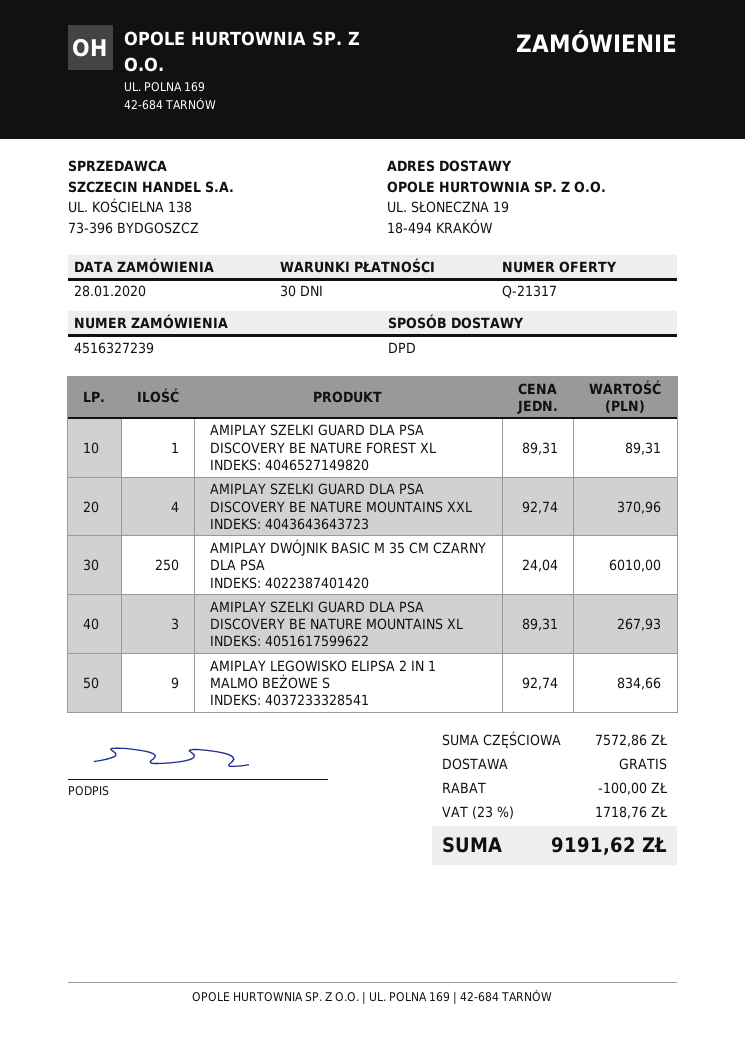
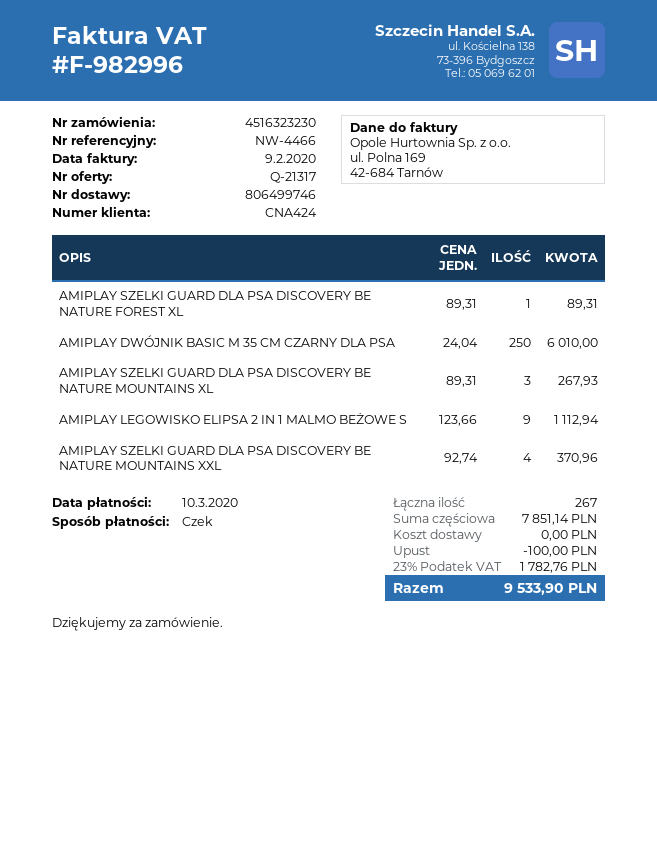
order number: 4516327239 -> 4516323230
AMIPLAY LEGOWISKO ELIPSA 2 IN 1 MALMO BEŻOWE S: 9 x 92.74 = 834.66 -> 9 x 123.66 = 1112.94
subtotal: 7572.86 -> 7851.14
tax: 23% = 1718.76 -> 23% = 1782.76
total: 9191.62 -> 9533.90

